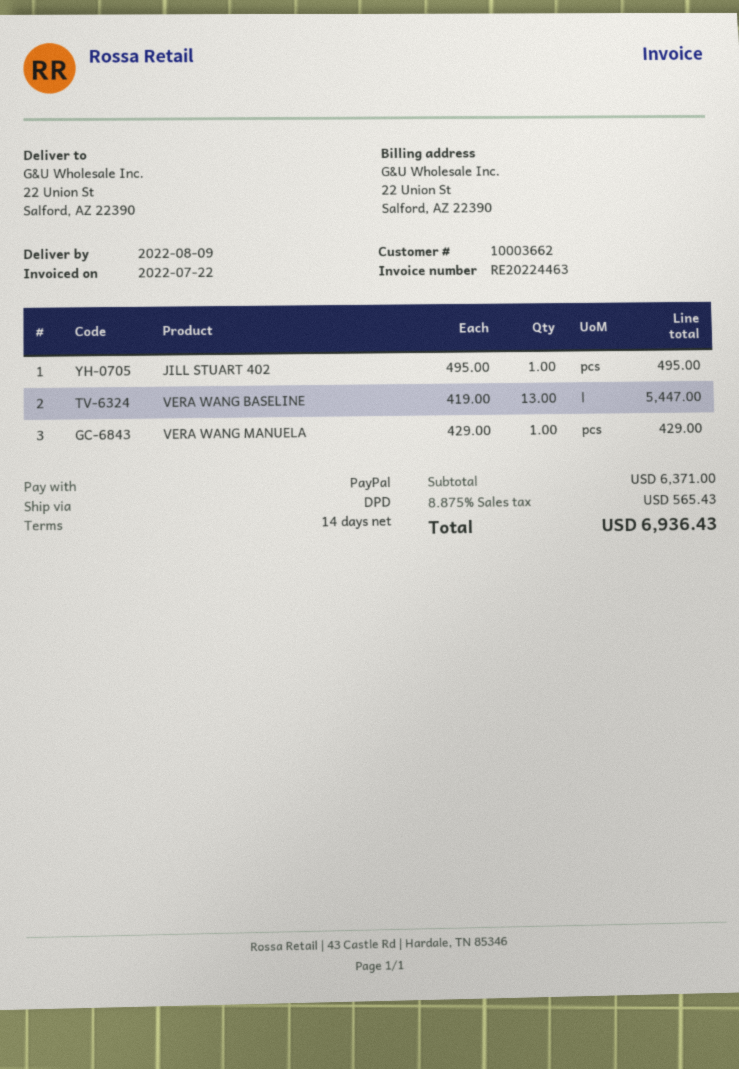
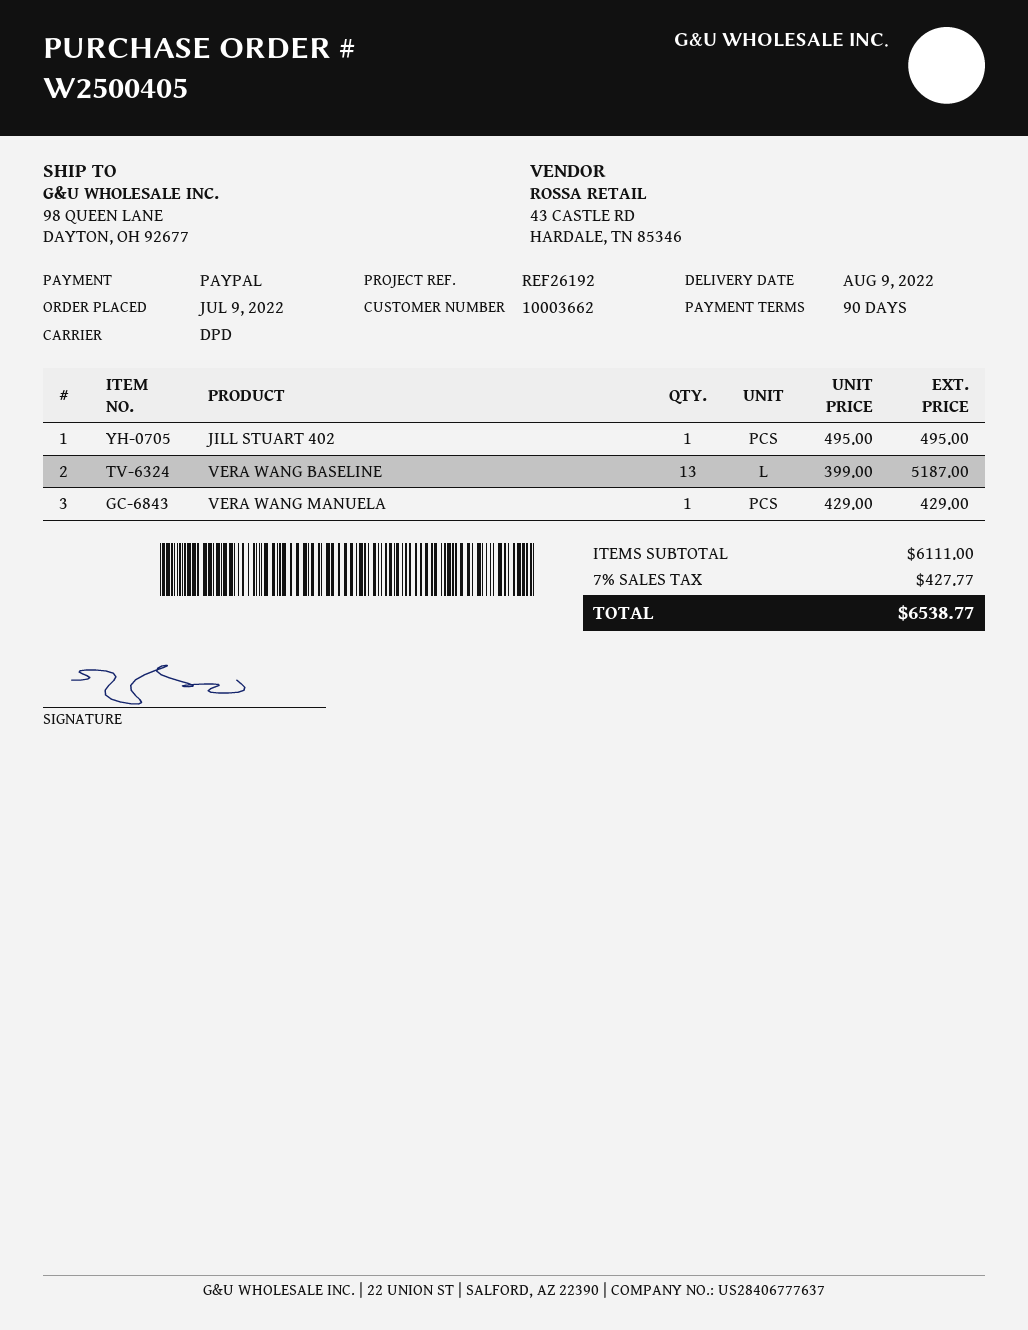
payment terms: 14 days -> 90 days
ship to: 22 Union St, Salford, AZ 22390 -> 98 QUEEN LANE, DAYTON, OH 92677
VERA WANG BASELINE: 13 x 419.00 = 5447.00 -> 13 x 399.00 = 5187.00
subtotal: 6371.00 -> 6111.00
tax: 8.875% = 565.43 -> 7% = 427.77
total: 6936.43 -> 6538.77

